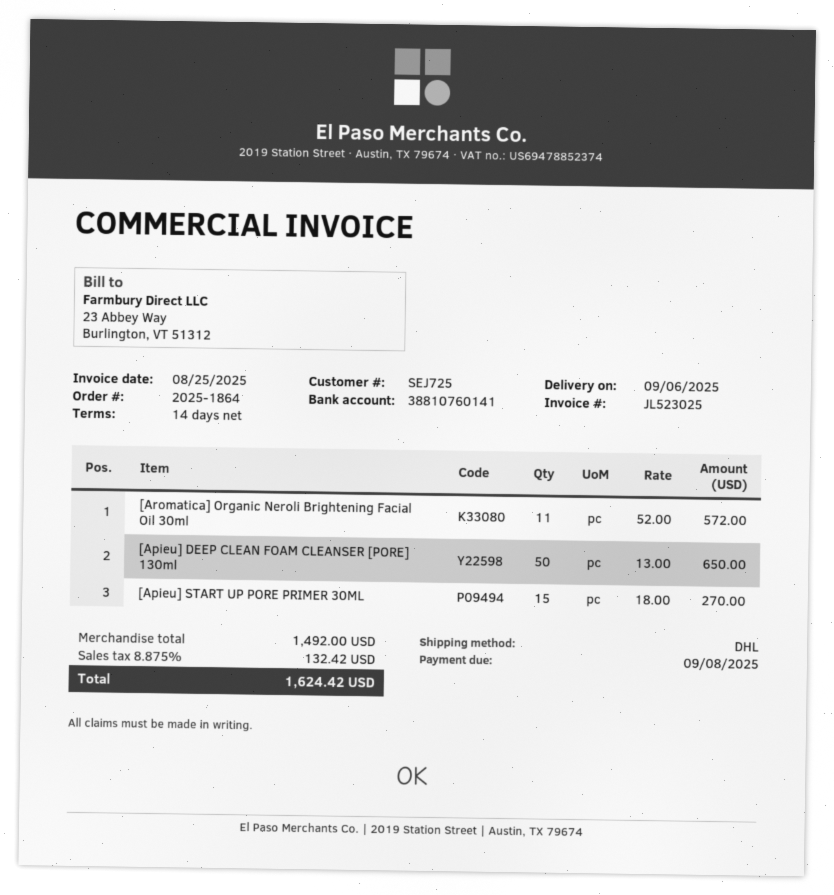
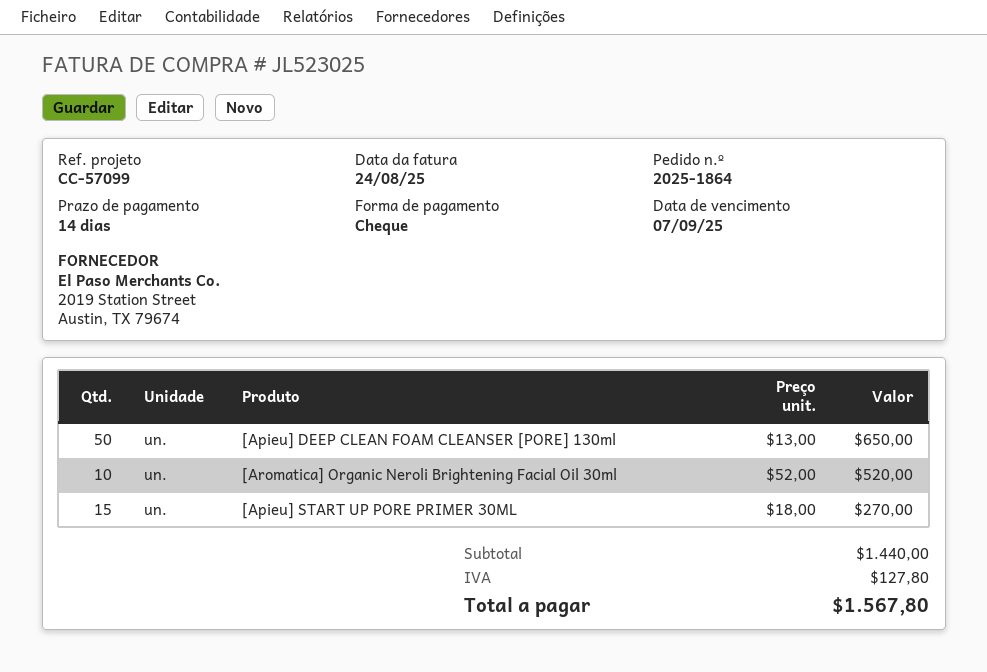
invoice date: 2025-08-25 -> 2025-08-24
due date: 2025-09-08 -> 2025-09-07
[Aromatica] Organic Neroli Brightening Facial Oil 30ml: 11 x 52.00 = 572.00 -> 10 x 52.00 = 520.00
subtotal: 1492.00 -> 1440.00
tax: 132.42 -> 127.80
total: 1624.42 -> 1567.80

